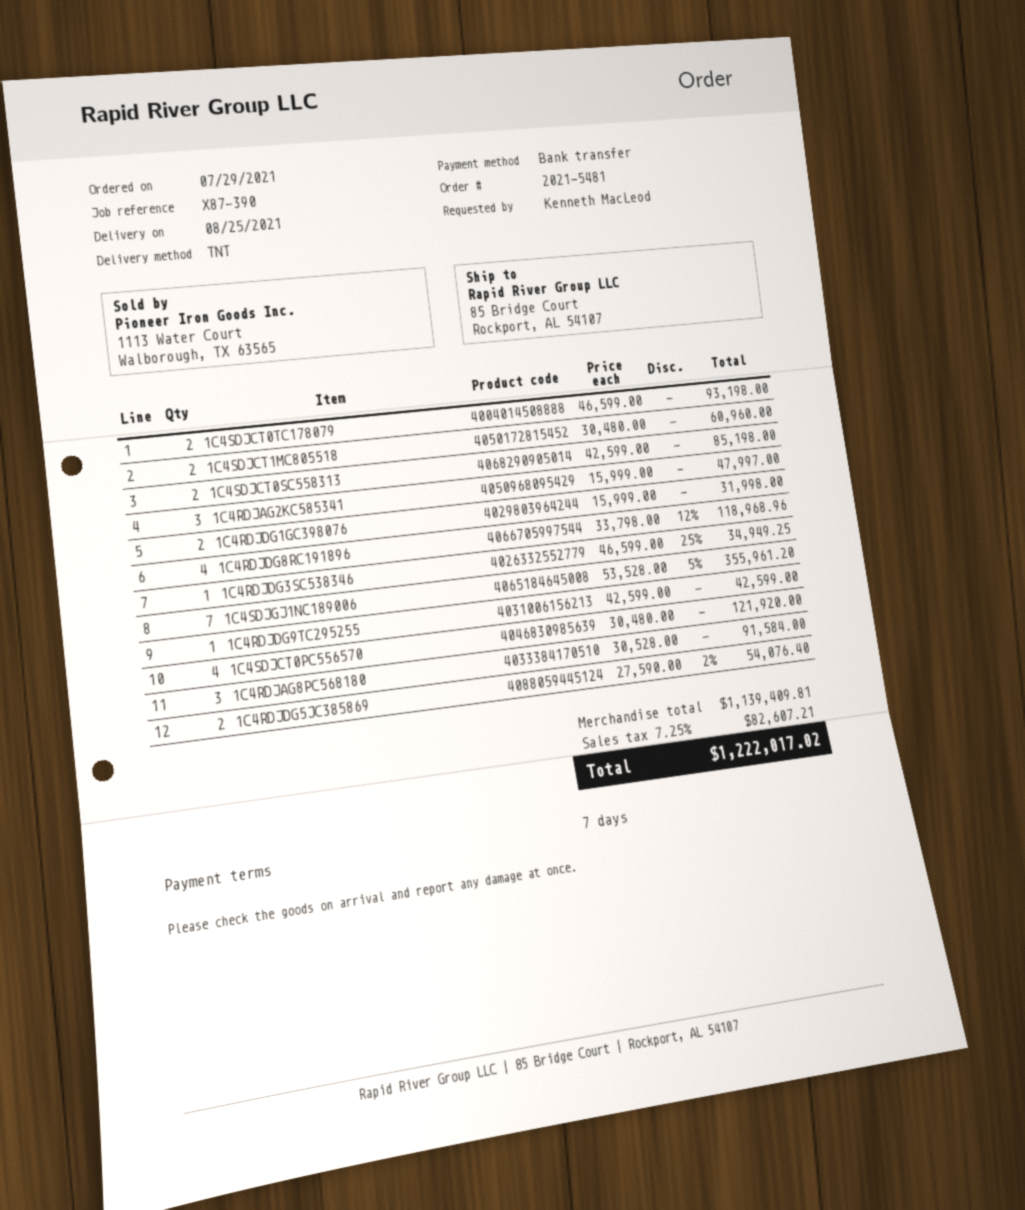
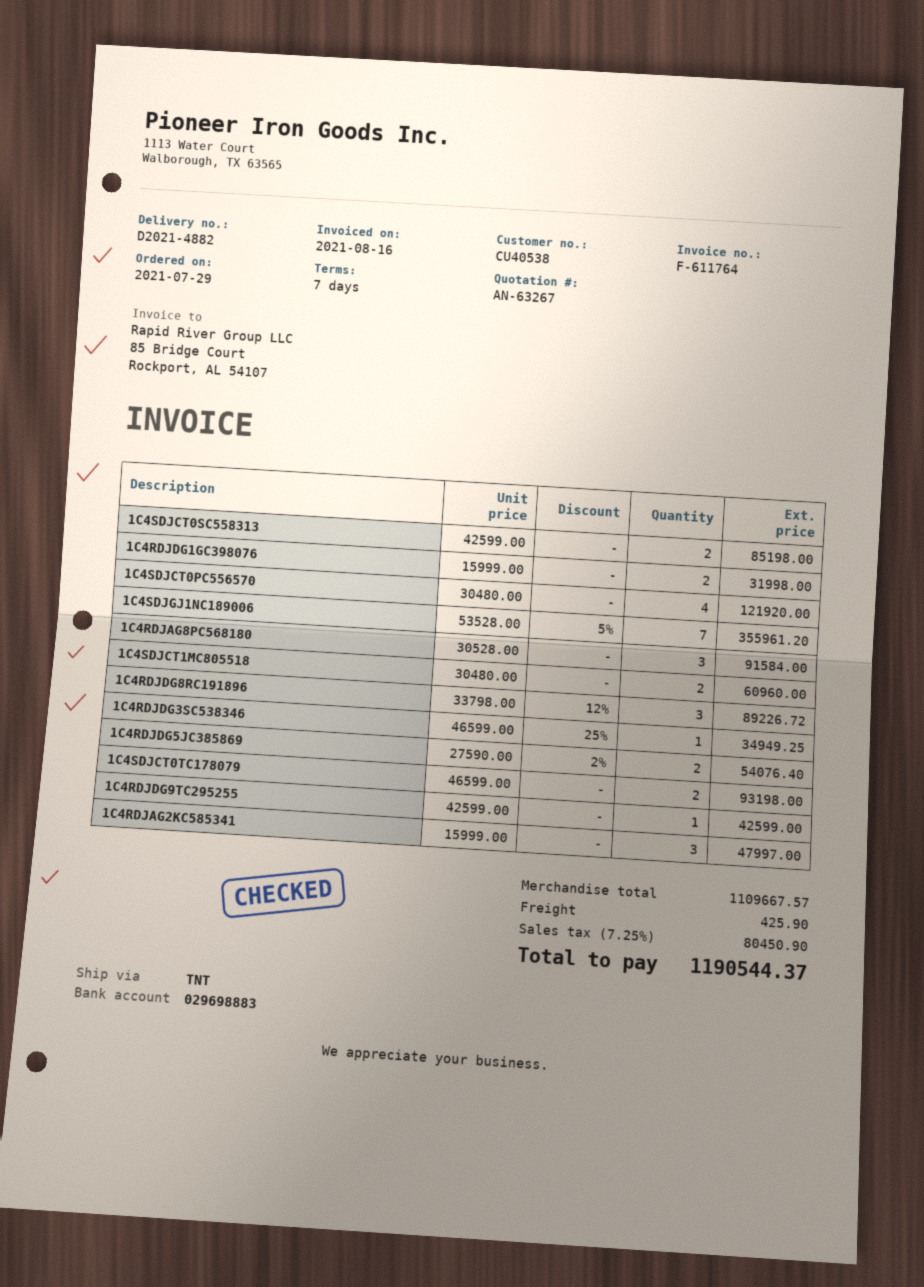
1C4RDJDG8RC191896: 4 x 33798.00 - 12% = 118968.96 -> 3 x 33798.00 - 12% = 89226.72
subtotal: 1139409.81 -> 1109667.57
shipping: none -> 425.90
tax: 7.25% = 82607.21 -> 7.25% = 80450.90
total: 1222017.02 -> 1190544.37

